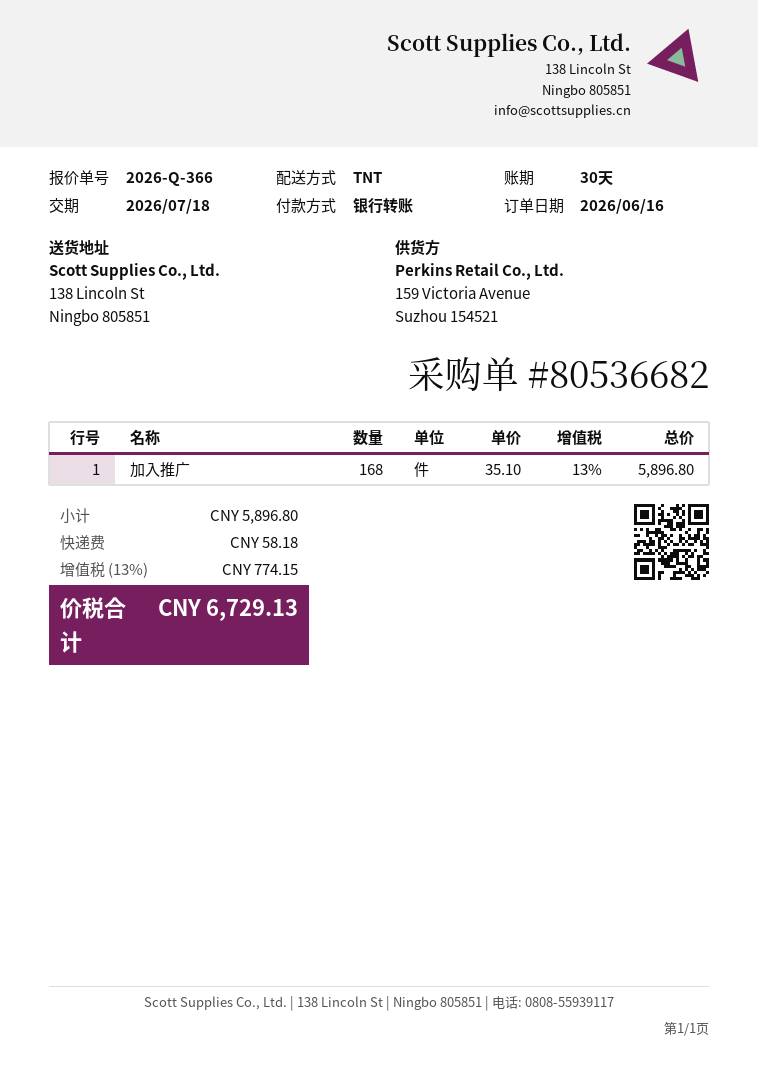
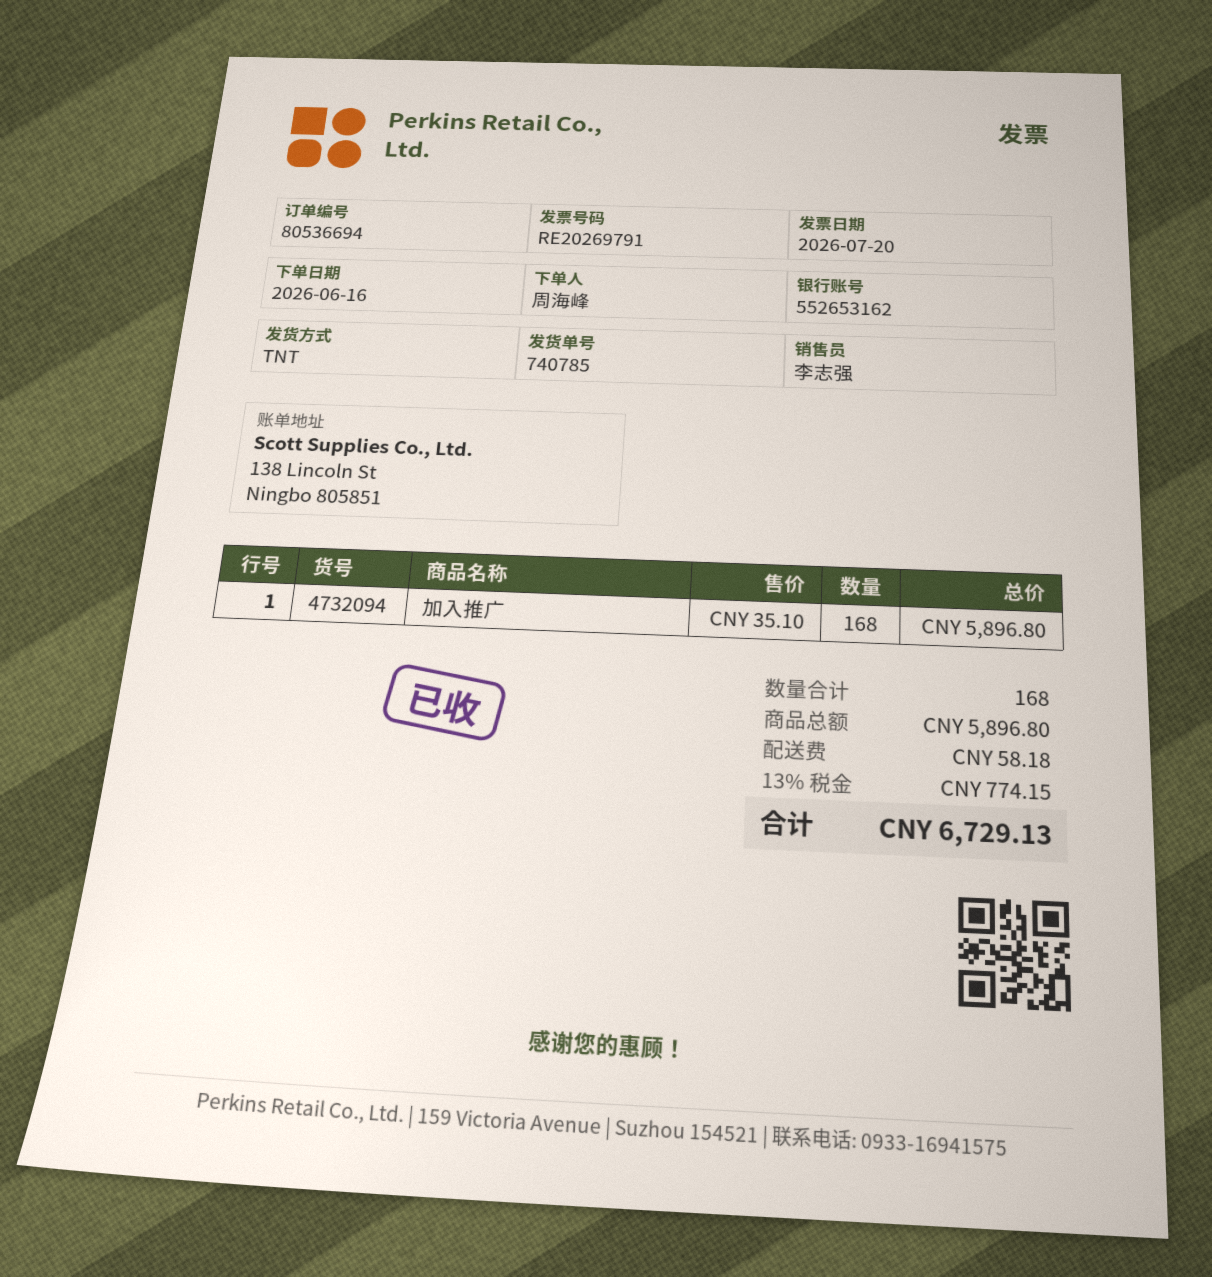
order number: 80536682 -> 80536694

